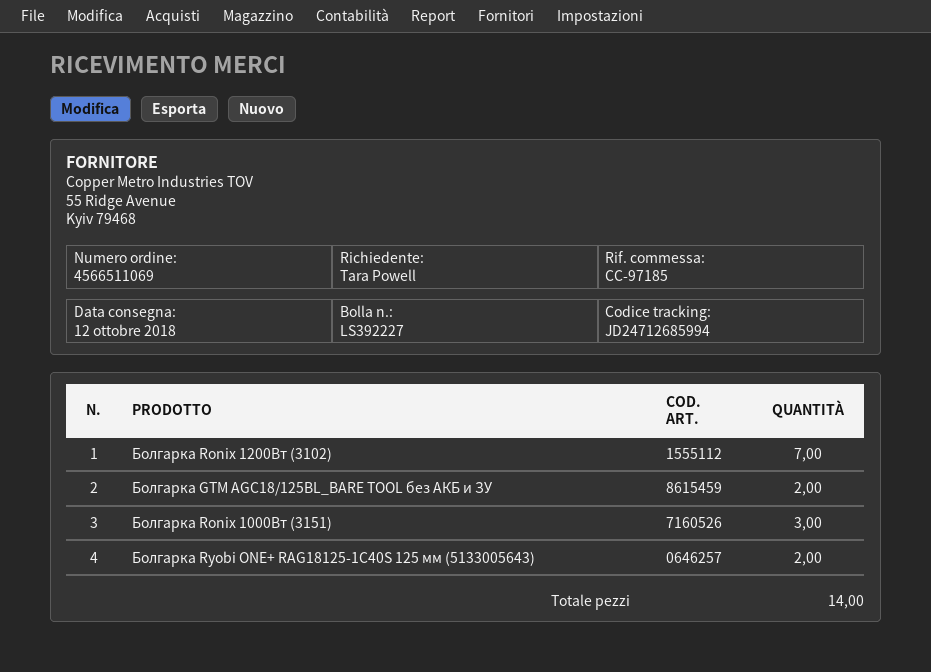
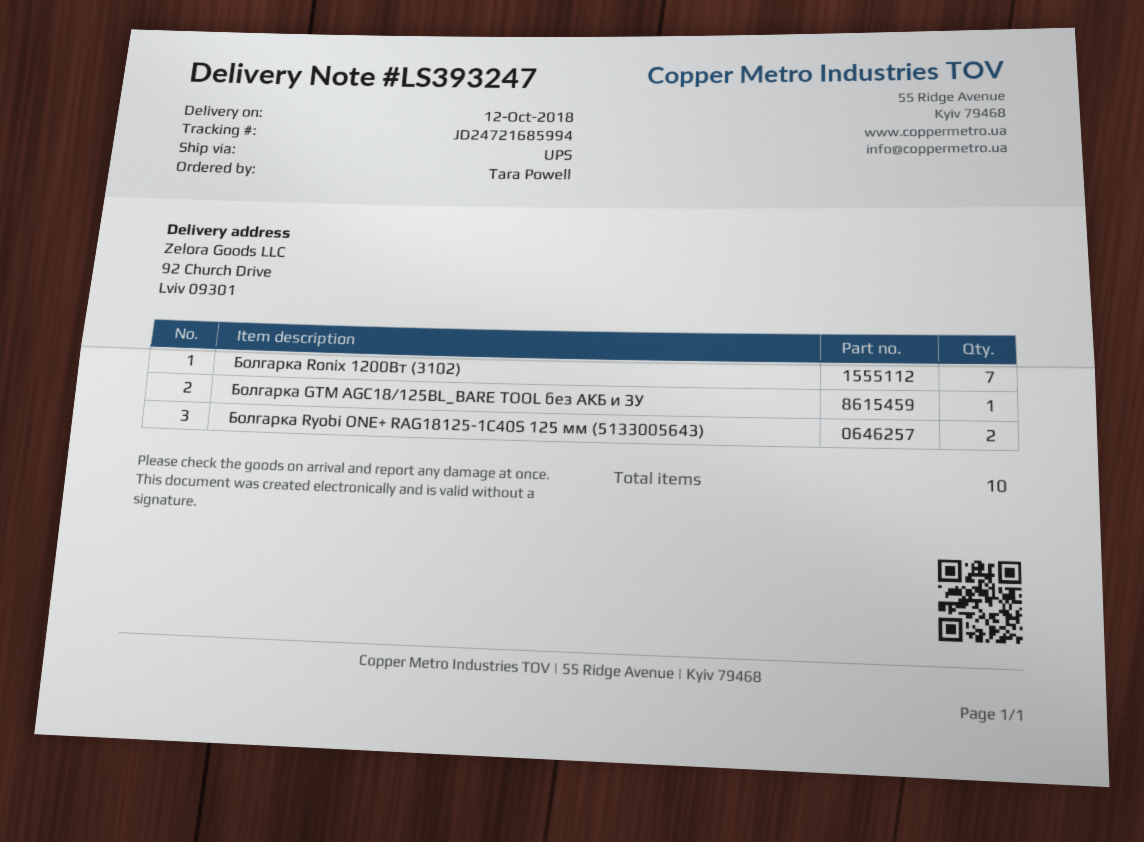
delivery note number: LS392227 -> LS393247
tracking number: JD24712685994 -> JD24721685994
Болгарка GTM AGC18/125BL_BARE TOOL без АКБ и ЗУ: 2 -> 1
Болгарка Ronix 1000Вт (3151): 3 -> none
total quantity: 14 -> 10

